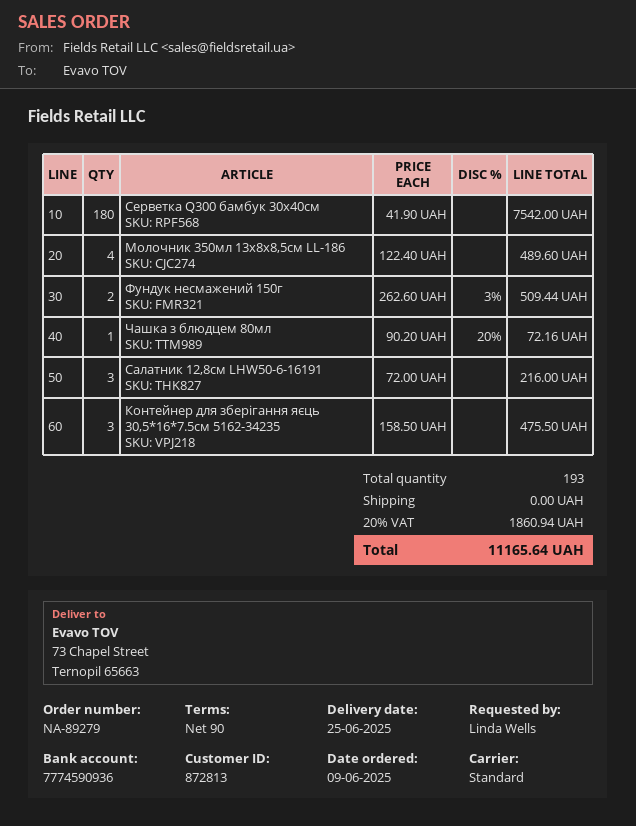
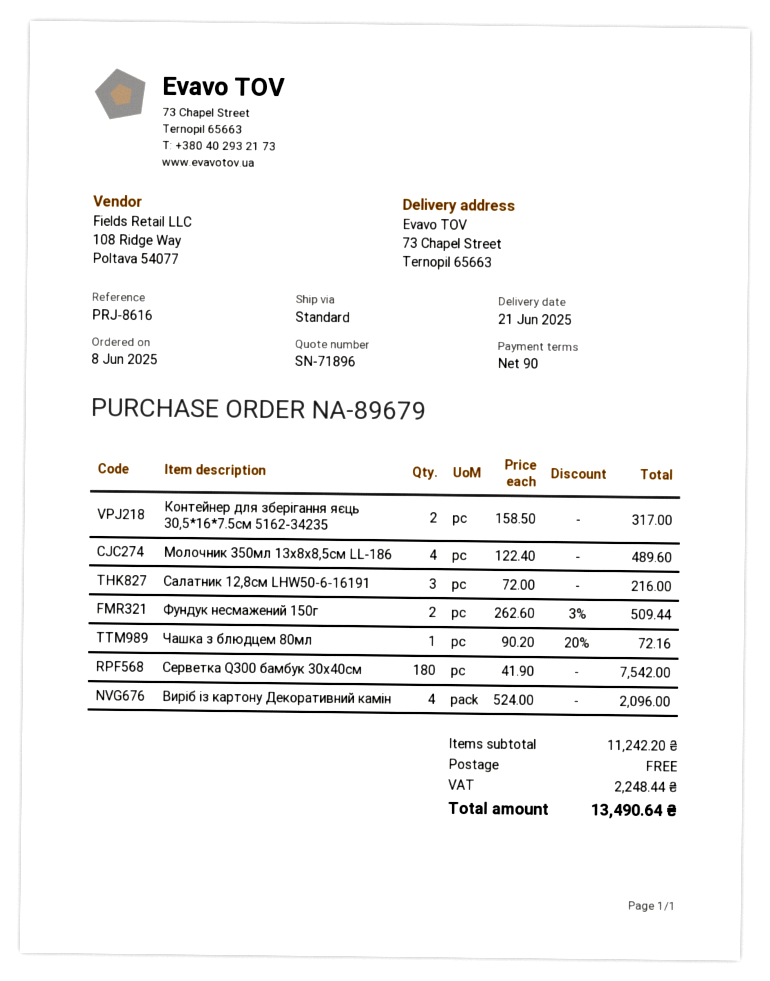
order number: NA-89279 -> NA-89679
order date: 2025-06-09 -> 2025-06-08
delivery date: 2025-06-25 -> 2025-06-21
Контейнер для зберігання яєць 30,5*16*7.5см 5162-34235: 3 x 158.50 = 475.50 -> 2 x 158.50 = 317.00
Виріб із картону Декоративний камін: none -> 4 x 524.00 = 2096.00
tax: 1860.94 -> 2248.44
total: 11165.64 -> 13490.64

